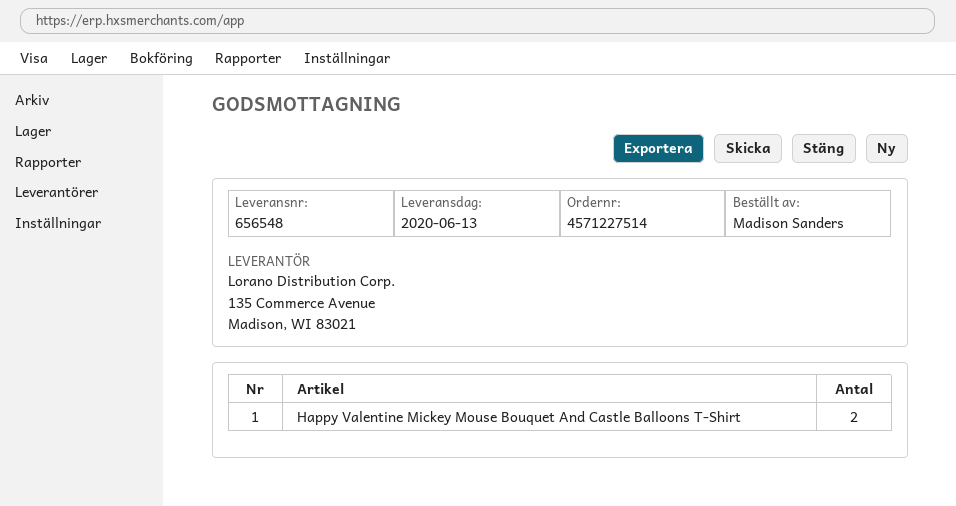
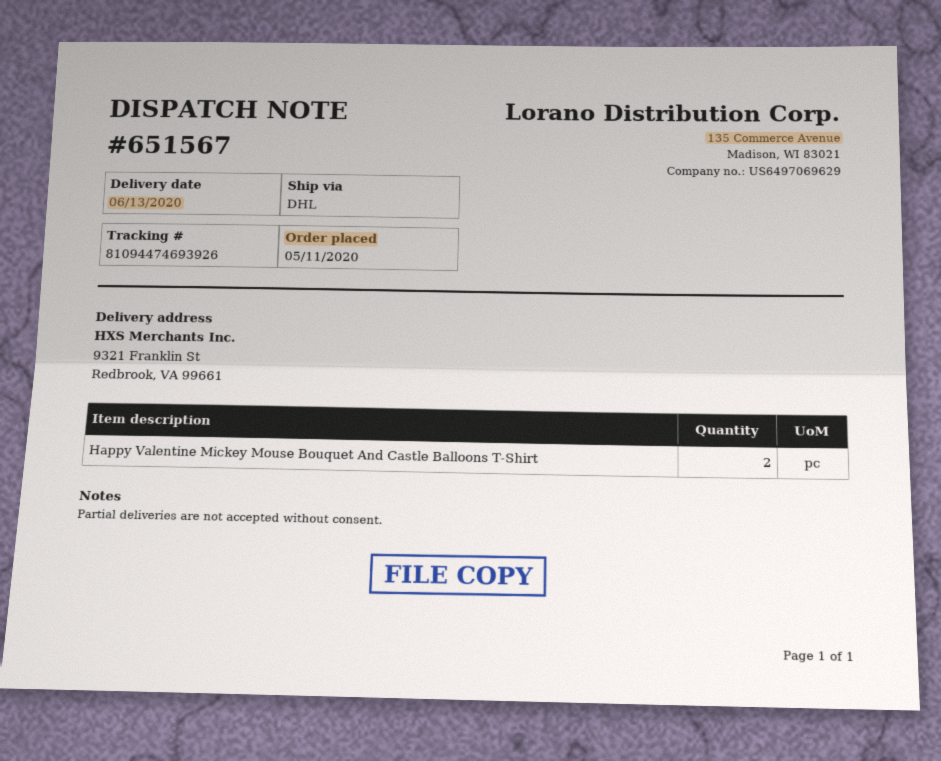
delivery note number: 656548 -> 651567

